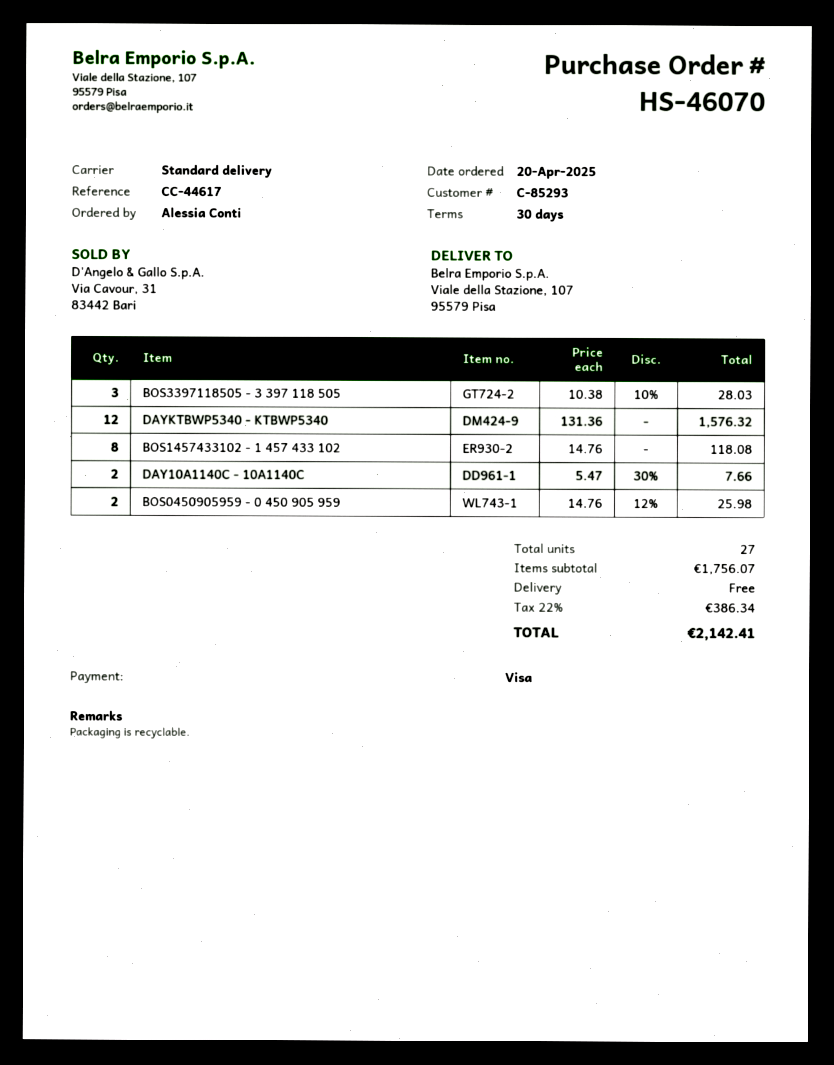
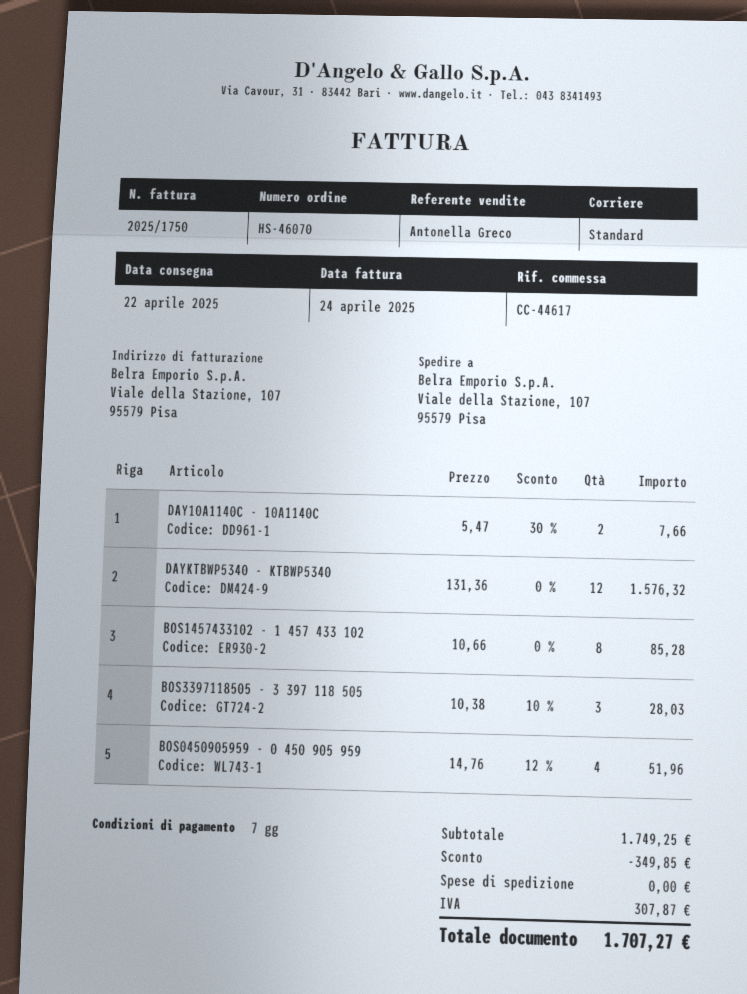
payment terms: 30 days -> 7 days
BOS1457433102 - 1 457 433 102: 8 x 14.76 = 118.08 -> 8 x 10.66 = 85.28
BOS0450905959 - 0 450 905 959: 2 x 14.76 - 12% = 25.98 -> 4 x 14.76 - 12% = 51.96
subtotal: 1756.07 -> 1749.25
discount: none -> 349.85
tax: 386.34 -> 307.87
total: 2142.41 -> 1707.27

